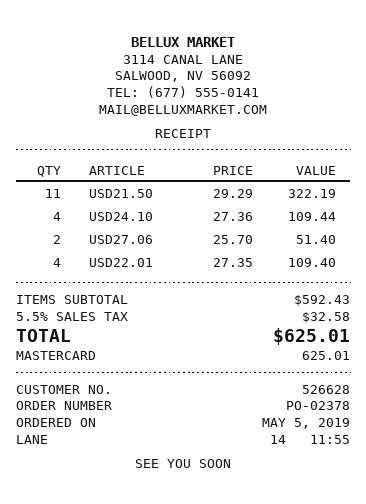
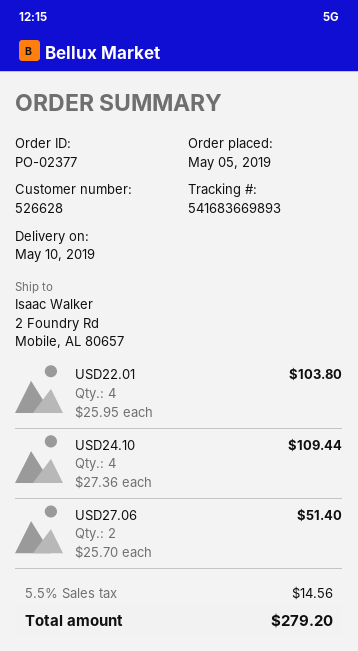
order number: PO-02378 -> PO-02377
USD21.50: 11 x 29.29 = 322.19 -> none
USD22.01: 4 x 27.35 = 109.40 -> 4 x 25.95 = 103.80
tax: 5.5% = 32.58 -> 5.5% = 14.56
total: 625.01 -> 279.20

